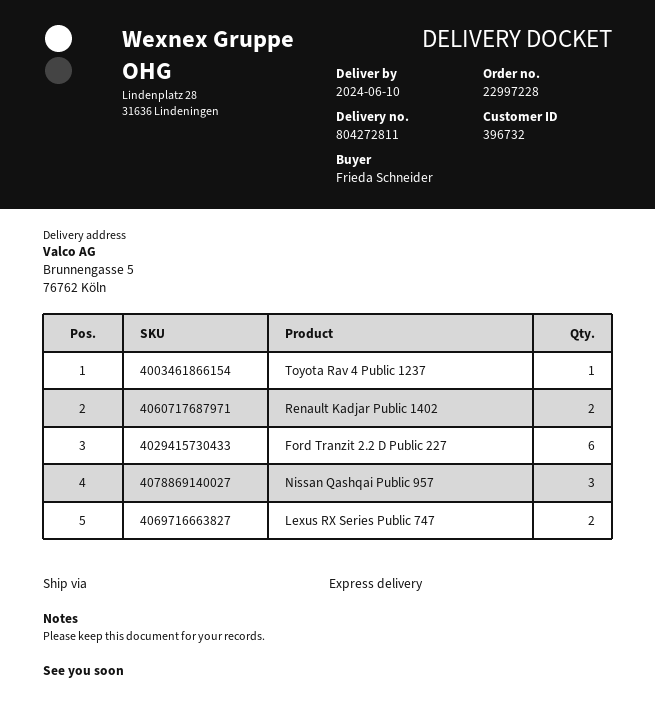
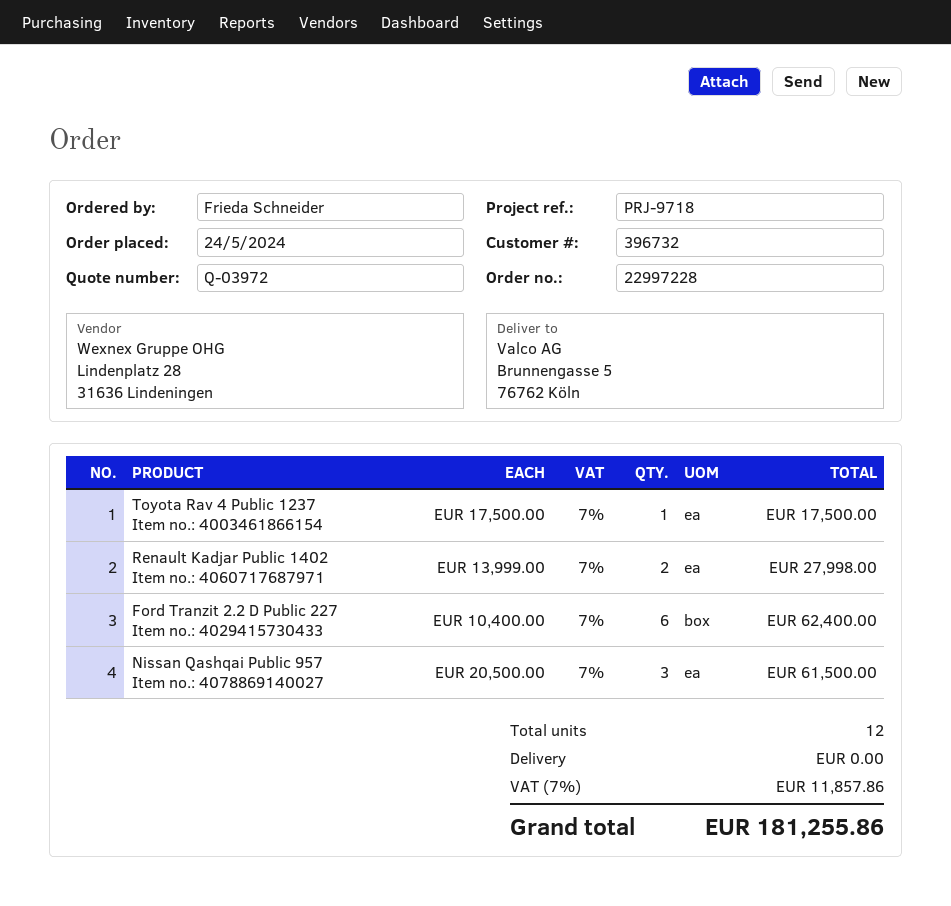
Lexus RX Series Public 747: 2 -> none

